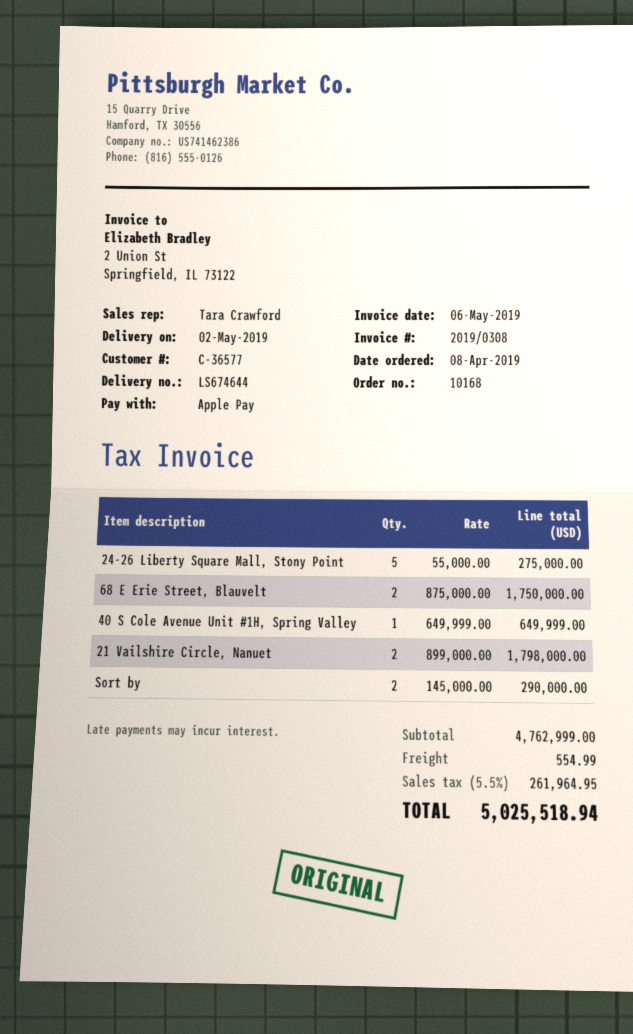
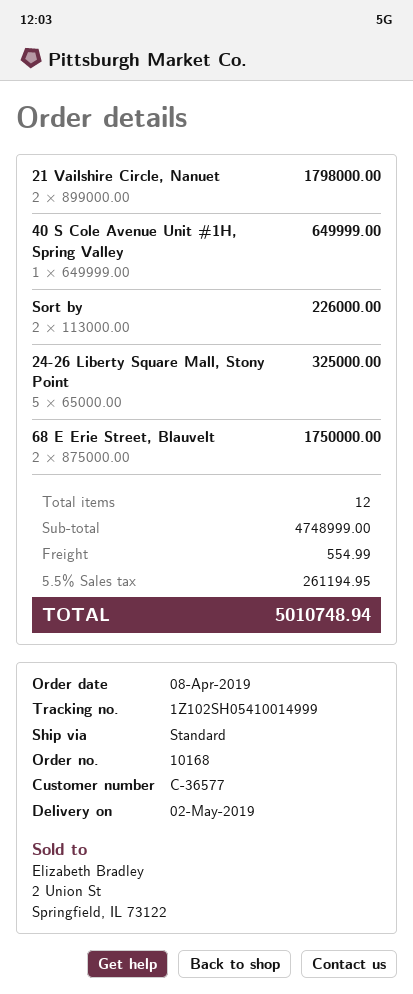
24-26 Liberty Square Mall, Stony Point: 5 x 55000.00 = 275000.00 -> 5 x 65000.00 = 325000.00
Sort by: 2 x 145000.00 = 290000.00 -> 2 x 113000.00 = 226000.00
subtotal: 4762999.00 -> 4748999.00
tax: 5.5% = 261964.95 -> 5.5% = 261194.95
total: 5025518.94 -> 5010748.94

